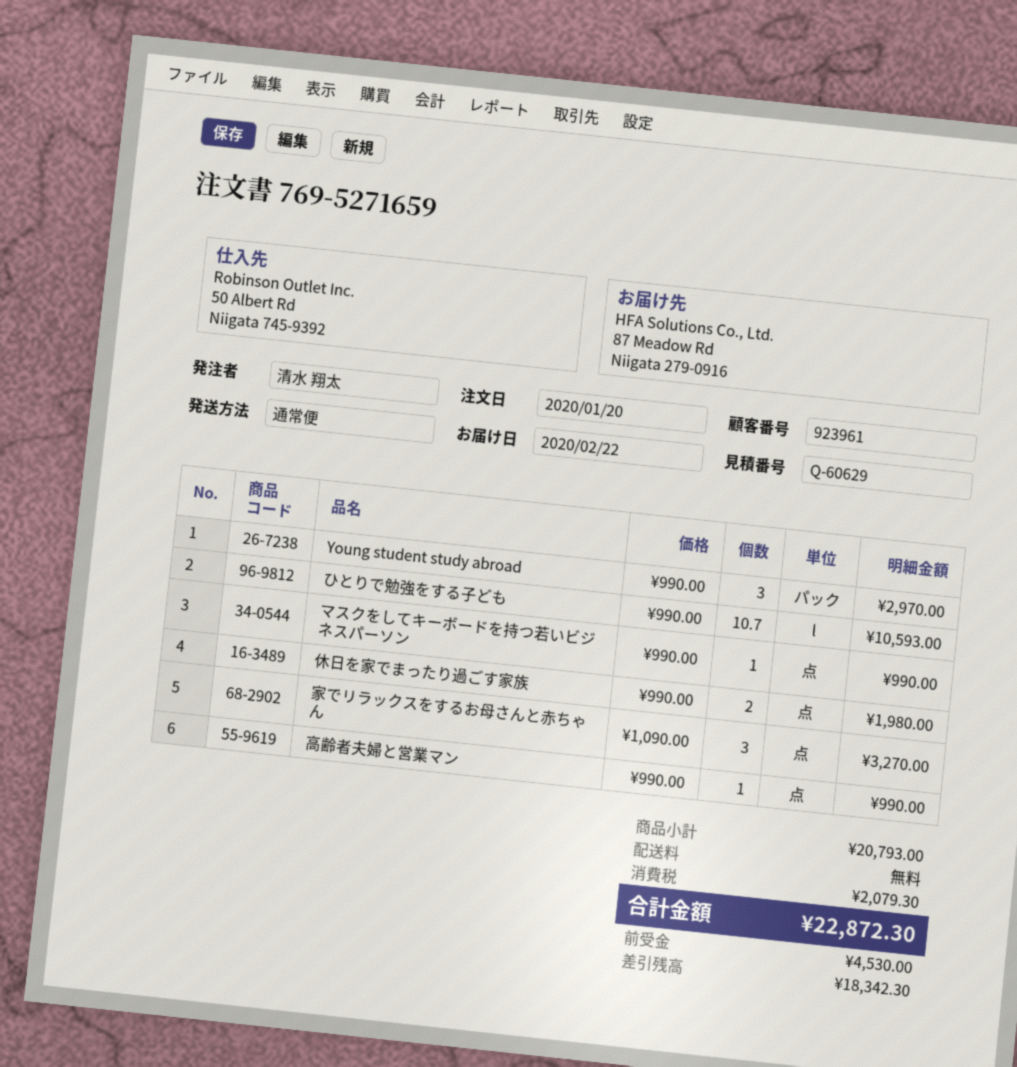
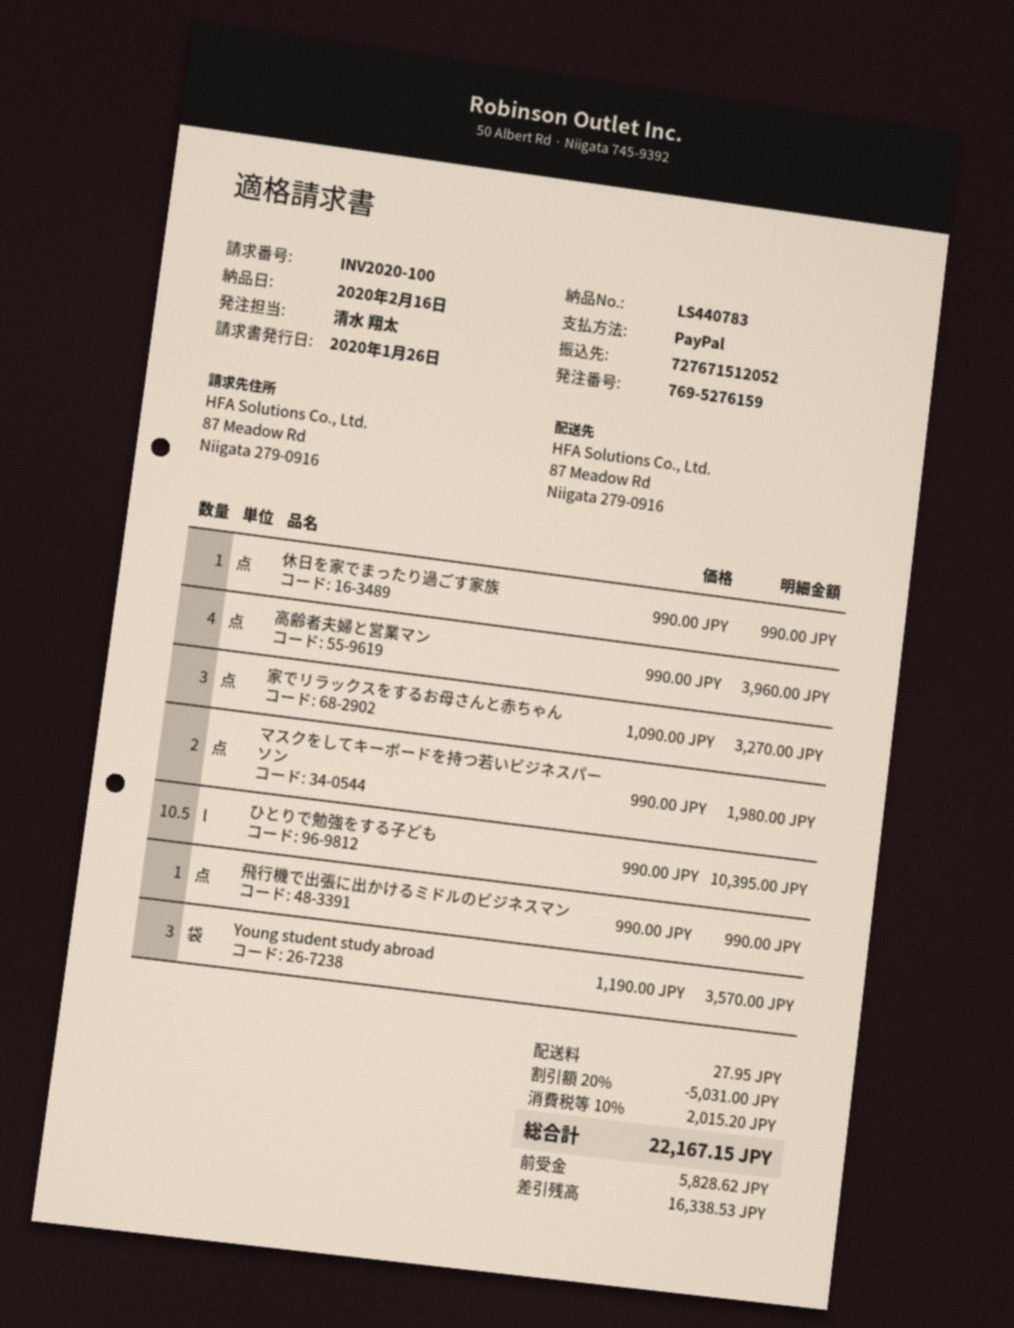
order number: 769-5271659 -> 769-5276159
delivery date: 2020-02-22 -> 2020-02-16
Young student study abroad: 3 x 990.00 = 2970.00 -> 3 x 1190.00 = 3570.00
ひとりで勉強をする子ども: 10.7 x 990.00 = 10593.00 -> 10.5 x 990.00 = 10395.00
マスクをしてキーボードを持つ若いビジネスパーソン: 1 x 990.00 = 990.00 -> 2 x 990.00 = 1980.00
休日を家でまったり過ごす家族: 2 x 990.00 = 1980.00 -> 1 x 990.00 = 990.00
高齢者夫婦と営業マン: 1 x 990.00 = 990.00 -> 4 x 990.00 = 3960.00
飛行機で出張に出かけるミドルのビジネスマン: none -> 1 x 990.00 = 990.00
discount: none -> 20% = 5031.00
shipping: 0.00 -> 27.95
tax: 2079.30 -> 2015.20
total: 22872.30 -> 22167.15
deposit: 4530.00 -> 5828.62
balance: 18342.30 -> 16338.53

